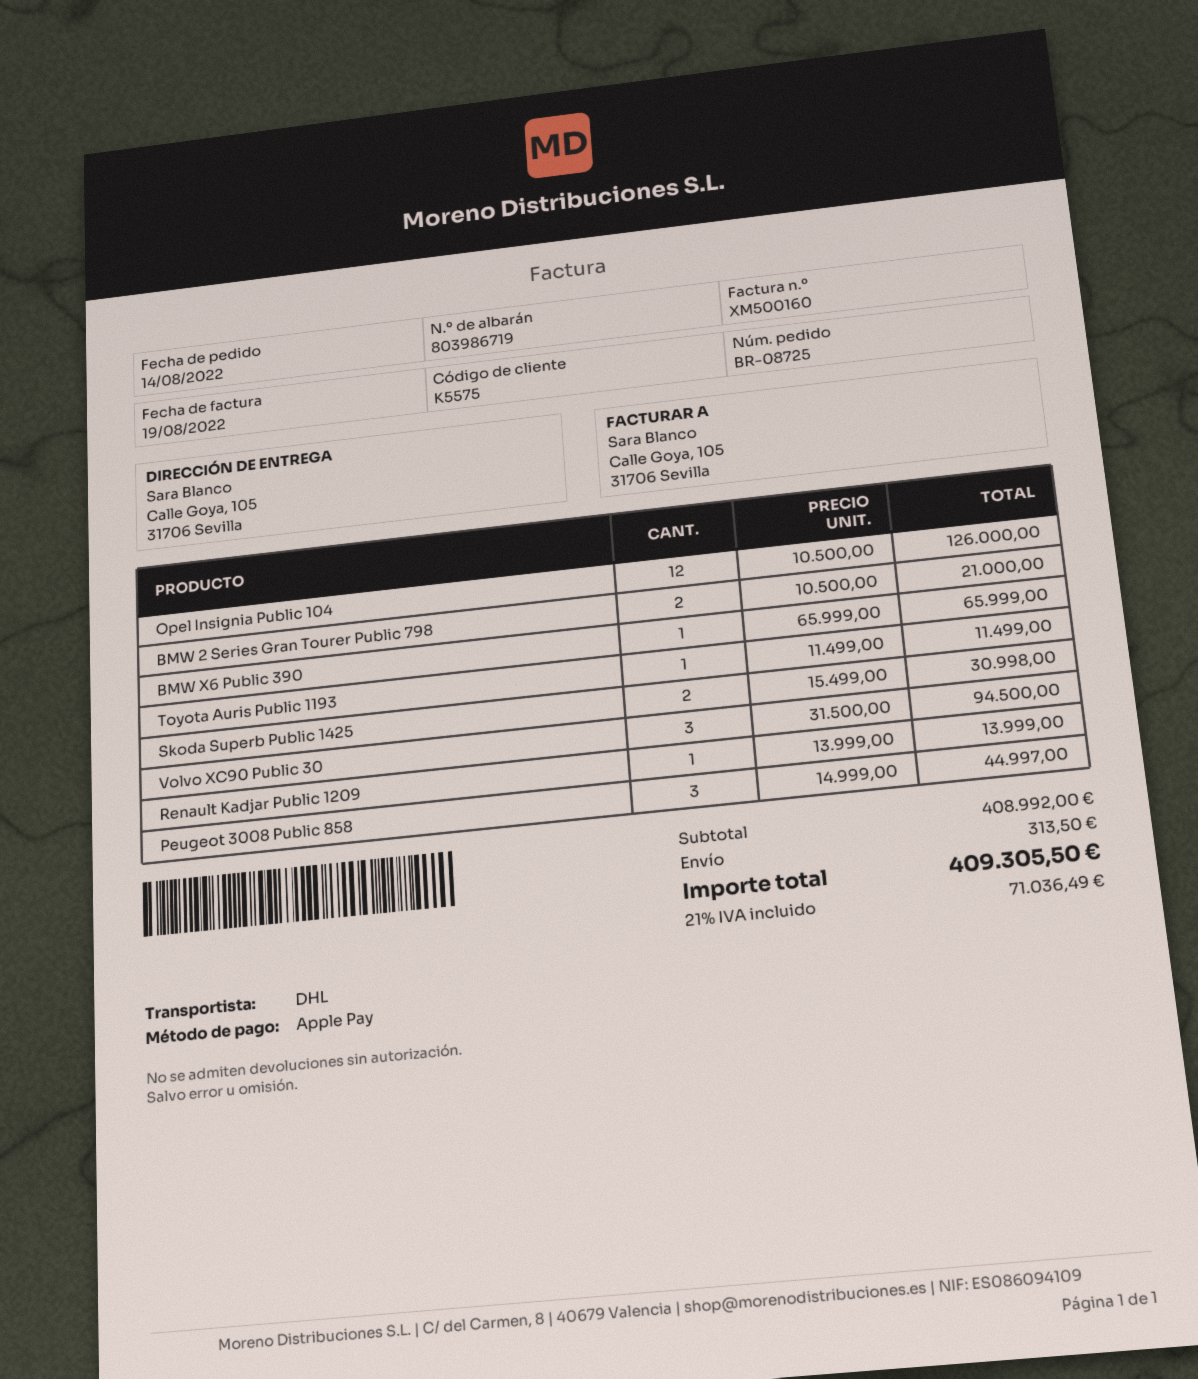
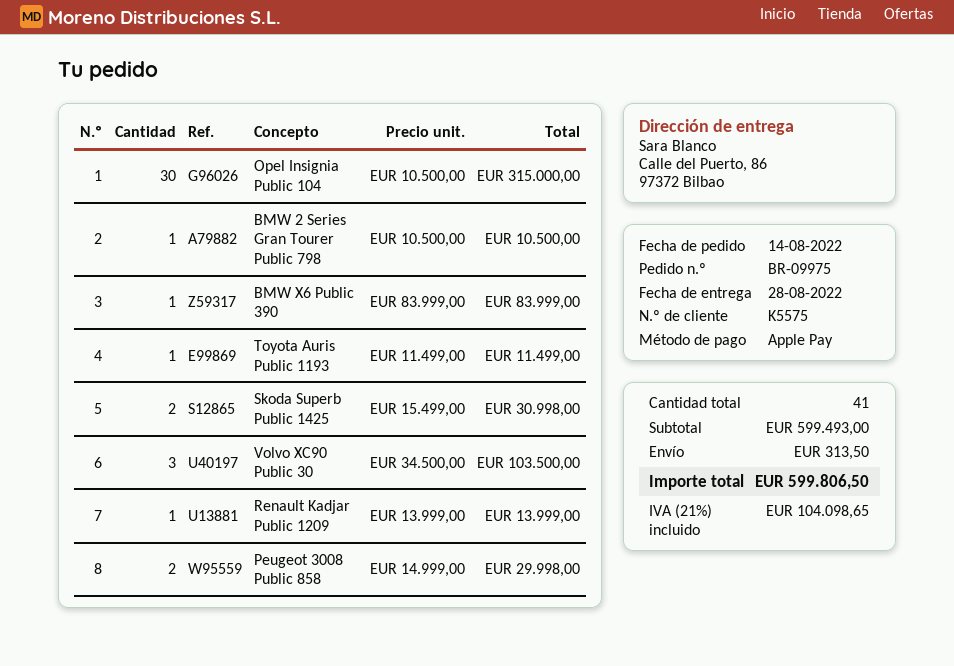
order number: BR-08725 -> BR-09975
ship to: Calle Goya, 105, 31706 Sevilla -> Calle del Puerto, 86, 97372 Bilbao
Opel Insignia Public 104: 12 x 10500.00 = 126000.00 -> 30 x 10500.00 = 315000.00
BMW 2 Series Gran Tourer Public 798: 2 x 10500.00 = 21000.00 -> 1 x 10500.00 = 10500.00
BMW X6 Public 390: 1 x 65999.00 = 65999.00 -> 1 x 83999.00 = 83999.00
Volvo XC90 Public 30: 3 x 31500.00 = 94500.00 -> 3 x 34500.00 = 103500.00
Peugeot 3008 Public 858: 3 x 14999.00 = 44997.00 -> 2 x 14999.00 = 29998.00
subtotal: 408992.00 -> 599493.00
tax: 21% = 71036.49 -> 21% = 104098.65
total: 409305.50 -> 599806.50

